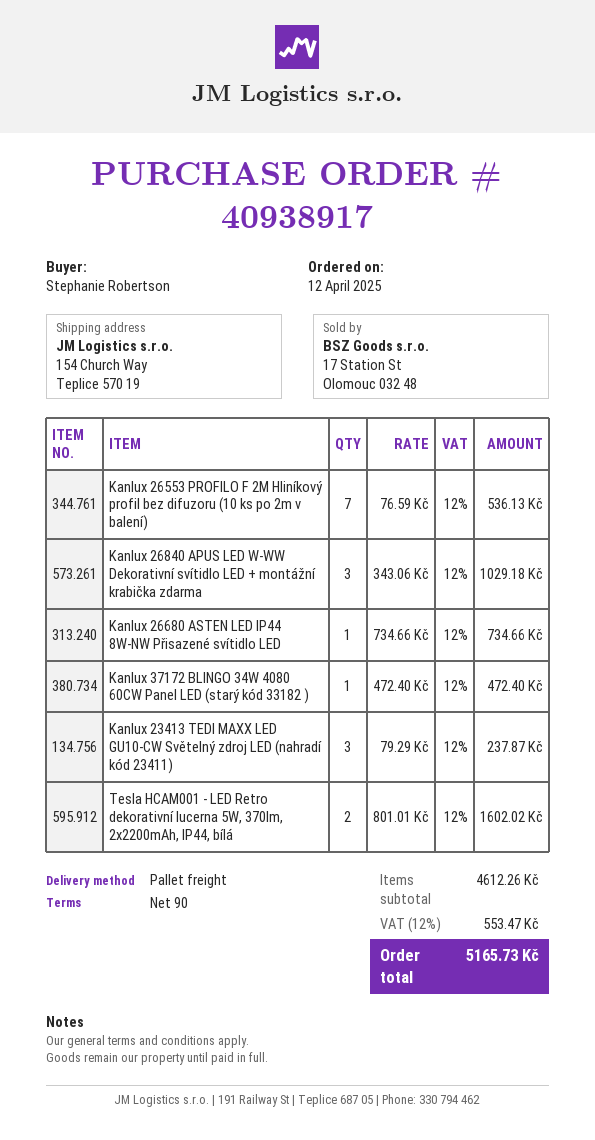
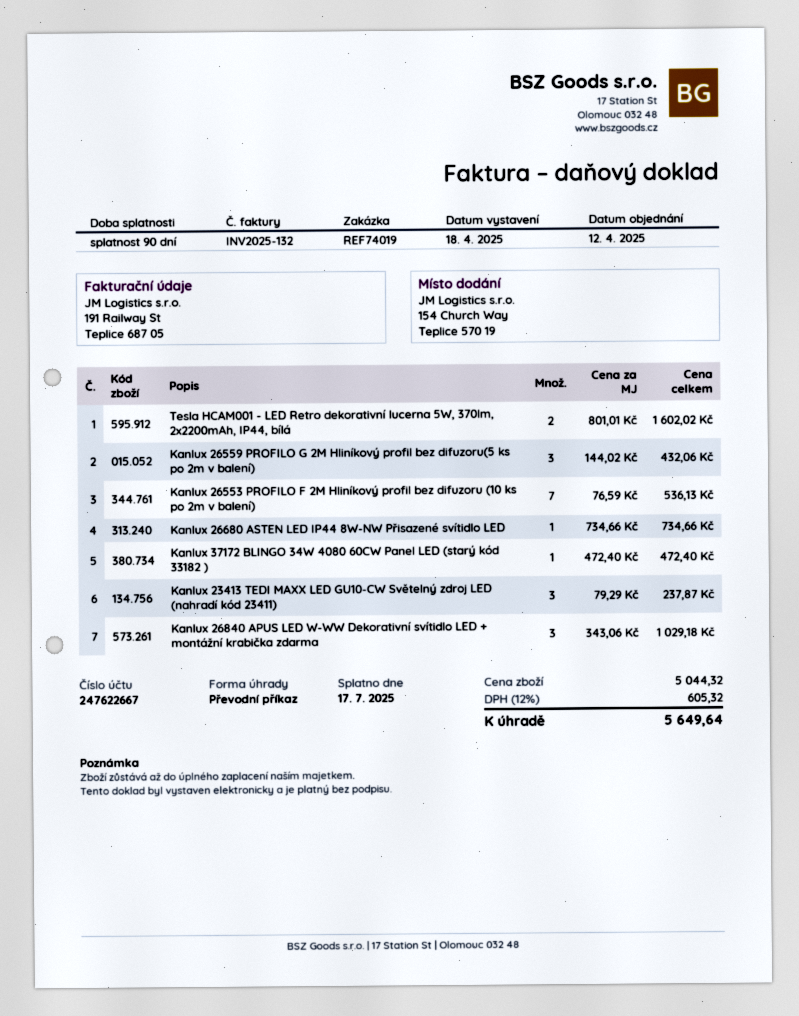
Kanlux 26559 PROFILO G 2M Hliníkový profil bez difuzoru(5 ks po 2m v balení): none -> 3 x 144.02 = 432.06
subtotal: 4612.26 -> 5044.32
tax: 12% = 553.47 -> 12% = 605.32
total: 5165.73 -> 5649.64

